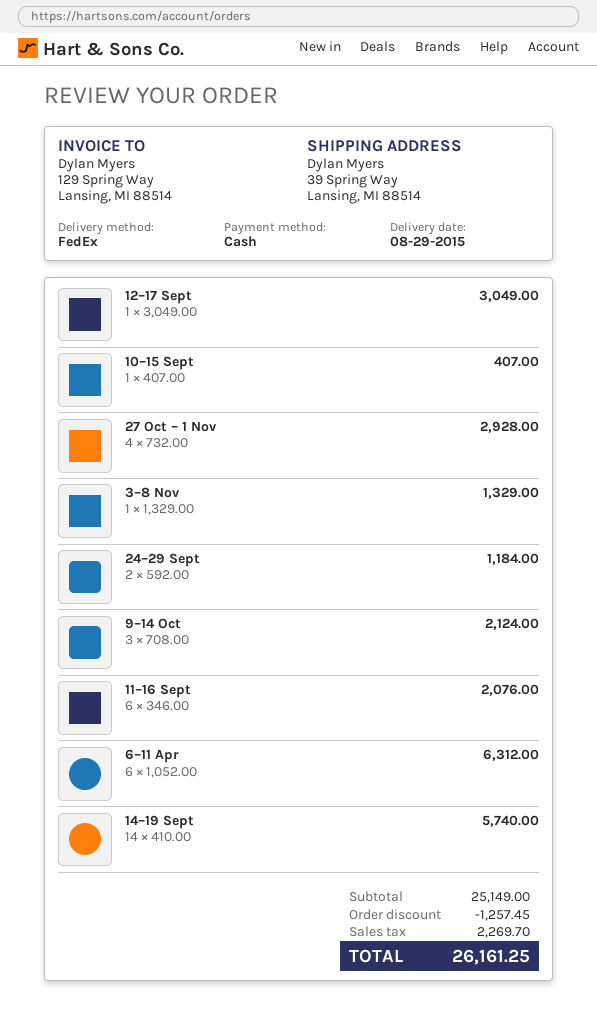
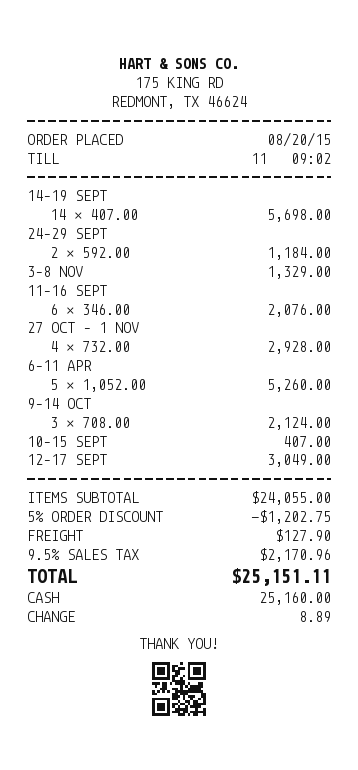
6–11 Apr: 6 x 1052.00 = 6312.00 -> 5 x 1052.00 = 5260.00
14–19 Sept: 14 x 410.00 = 5740.00 -> 14 x 407.00 = 5698.00
subtotal: 25149.00 -> 24055.00
discount: 1257.45 -> 1202.75
shipping: none -> 127.90
tax: 2269.70 -> 2170.96
total: 26161.25 -> 25151.11

